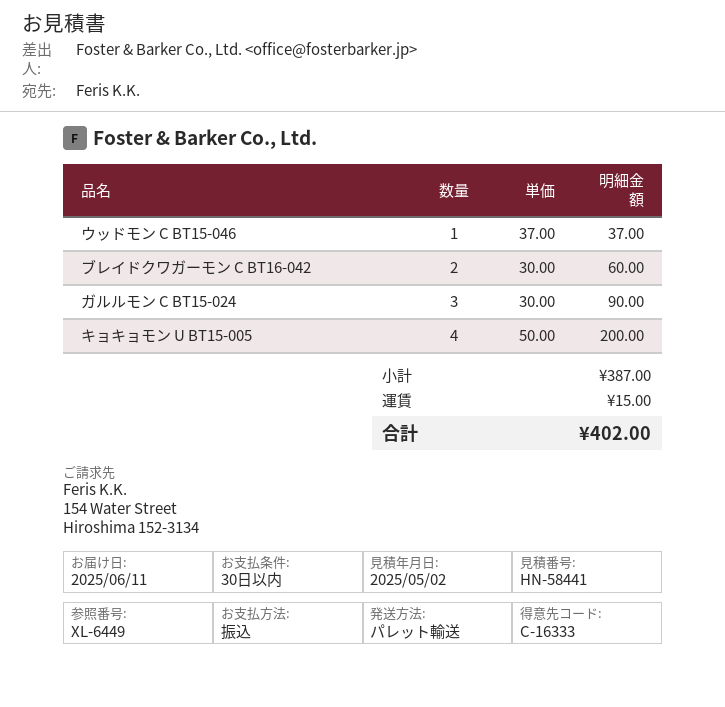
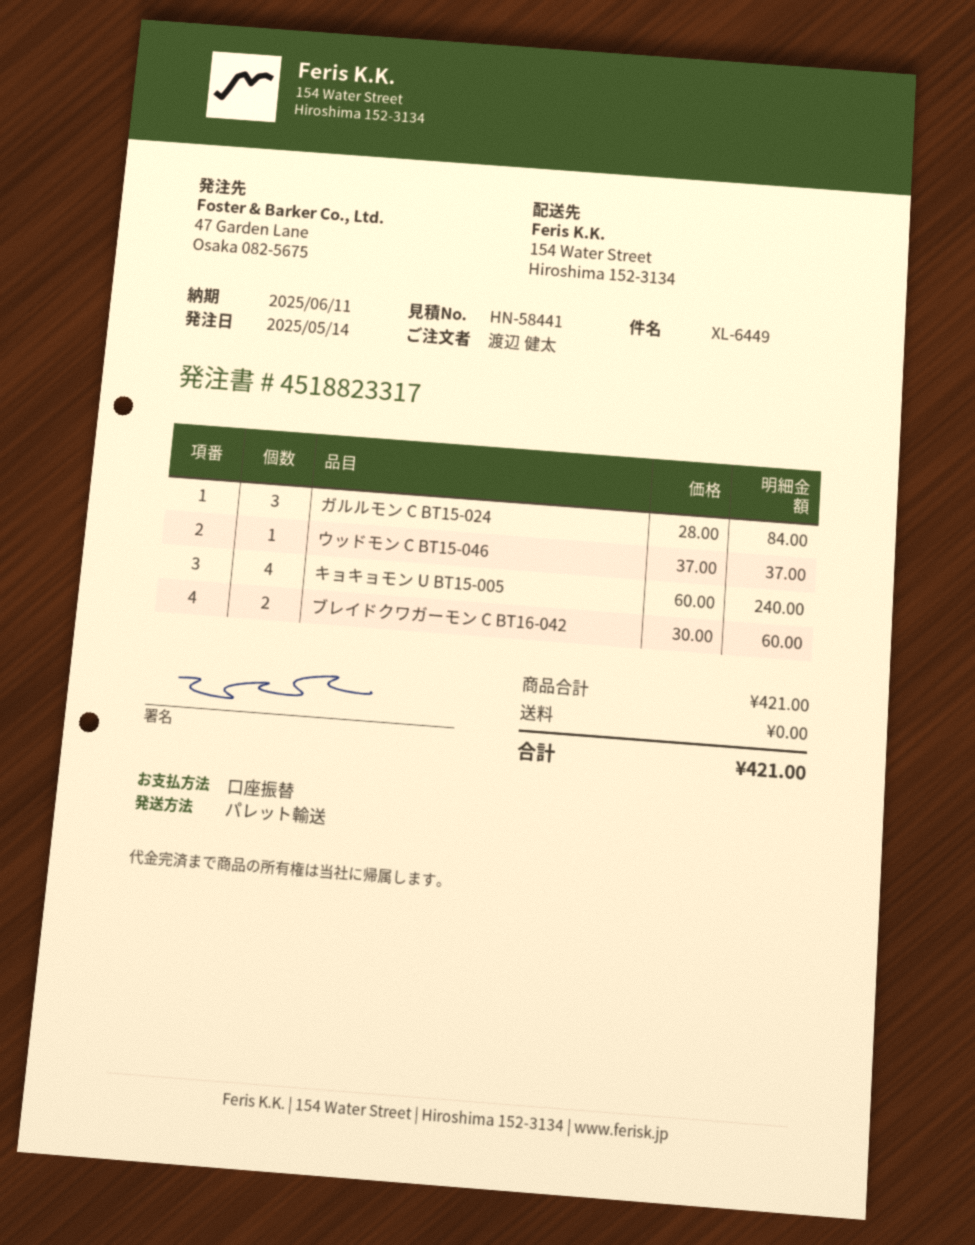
payment method: bank transfer -> direct debit
ガルルモン C BT15-024: 3 x 30.00 = 90.00 -> 3 x 28.00 = 84.00
キョキョモン U BT15-005: 4 x 50.00 = 200.00 -> 4 x 60.00 = 240.00
subtotal: 387.00 -> 421.00
shipping: 15.00 -> 0.00
total: 402.00 -> 421.00

